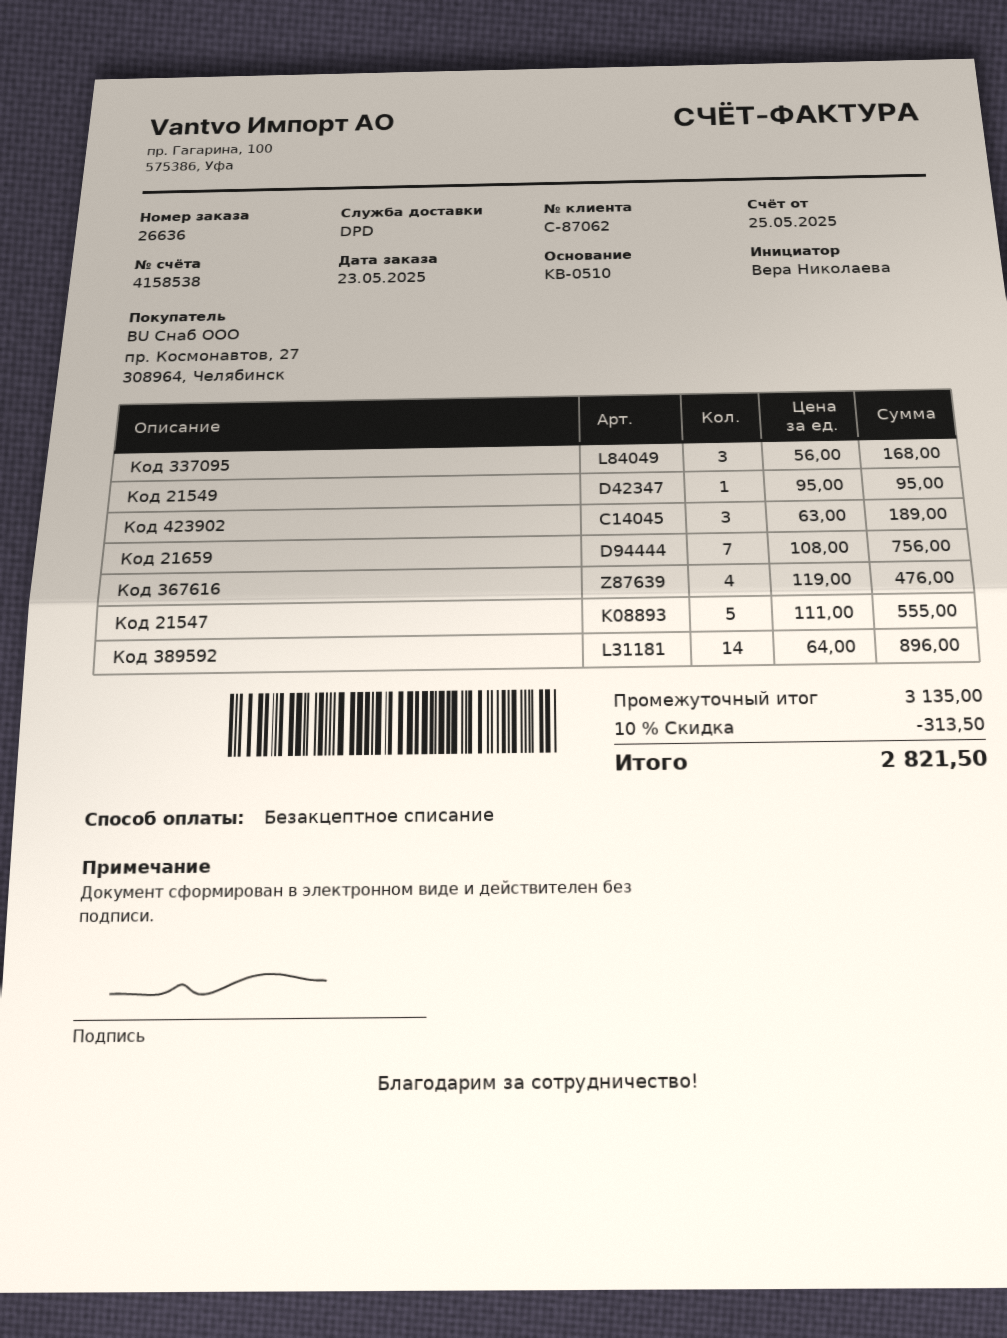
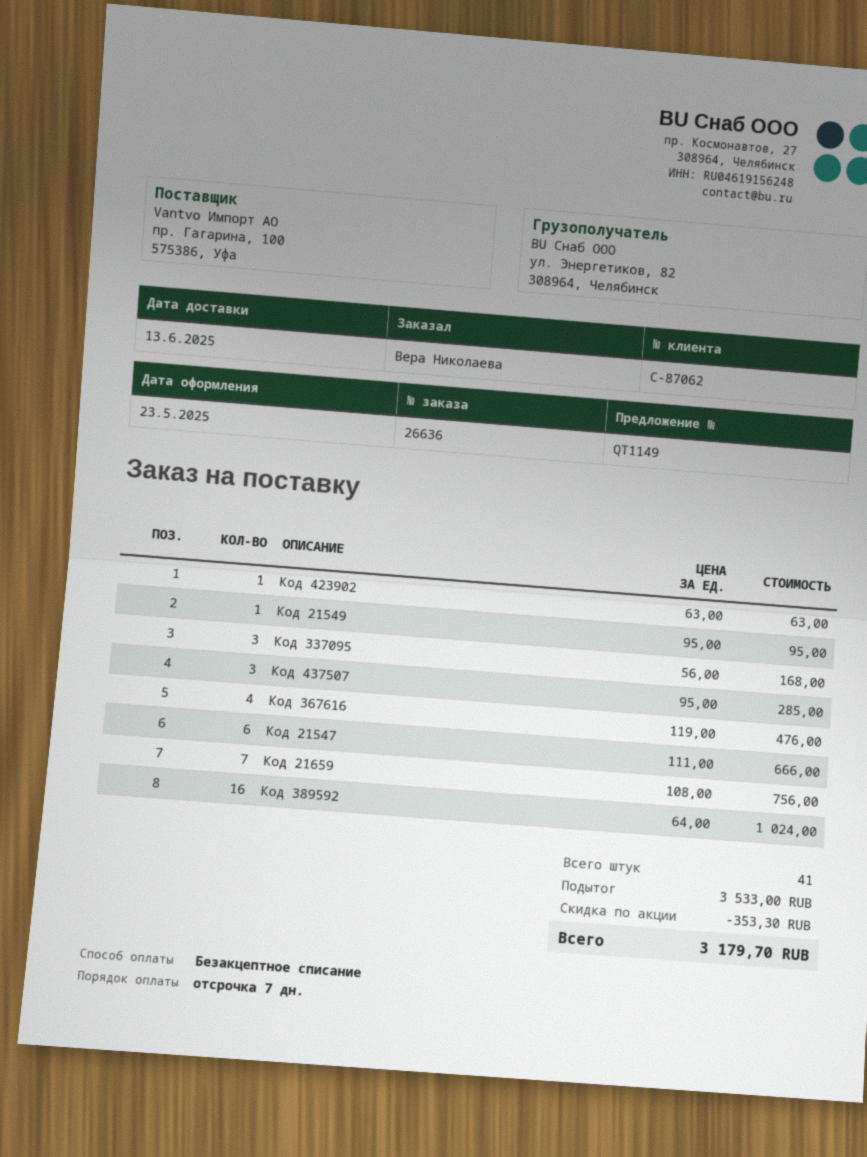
Код 423902: 3 x 63.00 = 189.00 -> 1 x 63.00 = 63.00
Код 21547: 5 x 111.00 = 555.00 -> 6 x 111.00 = 666.00
Код 389592: 14 x 64.00 = 896.00 -> 16 x 64.00 = 1024.00
Код 437507: none -> 3 x 95.00 = 285.00
subtotal: 3135.00 -> 3533.00
discount: 313.50 -> 353.30
total: 2821.50 -> 3179.70

